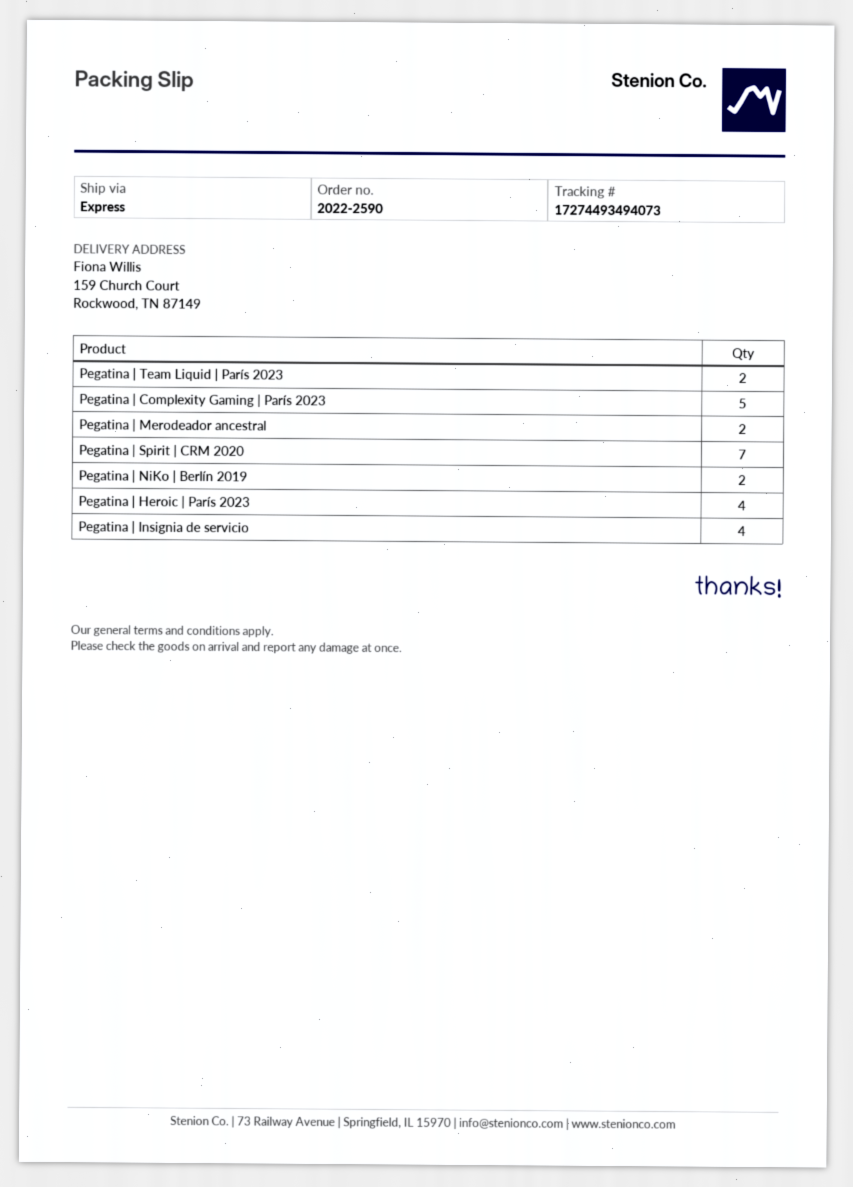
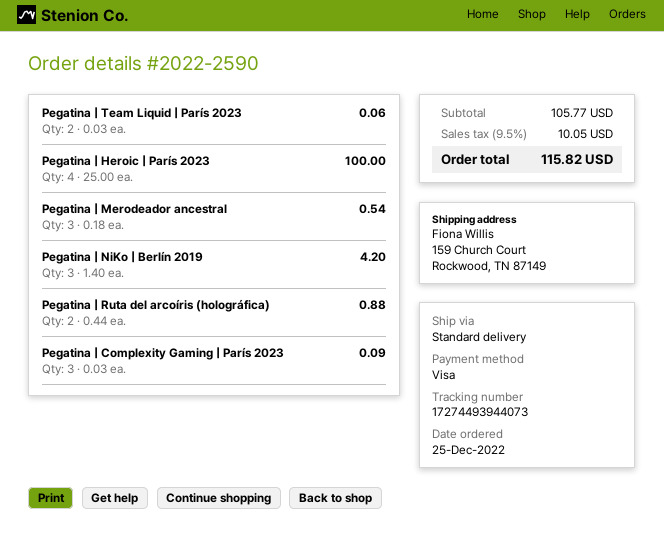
shipping method: express -> standard
tracking number: 17274493494073 -> 17274493944073
Pegatina | Complexity Gaming | París 2023: 5 -> 3
Pegatina | Merodeador ancestral: 2 -> 3
Pegatina | Spirit | CRM 2020: 7 -> none
Pegatina | NiKo | Berlín 2019: 2 -> 3
Pegatina | Insignia de servicio: 4 -> none
Pegatina | Ruta del arcoíris (holográfica): none -> 2

